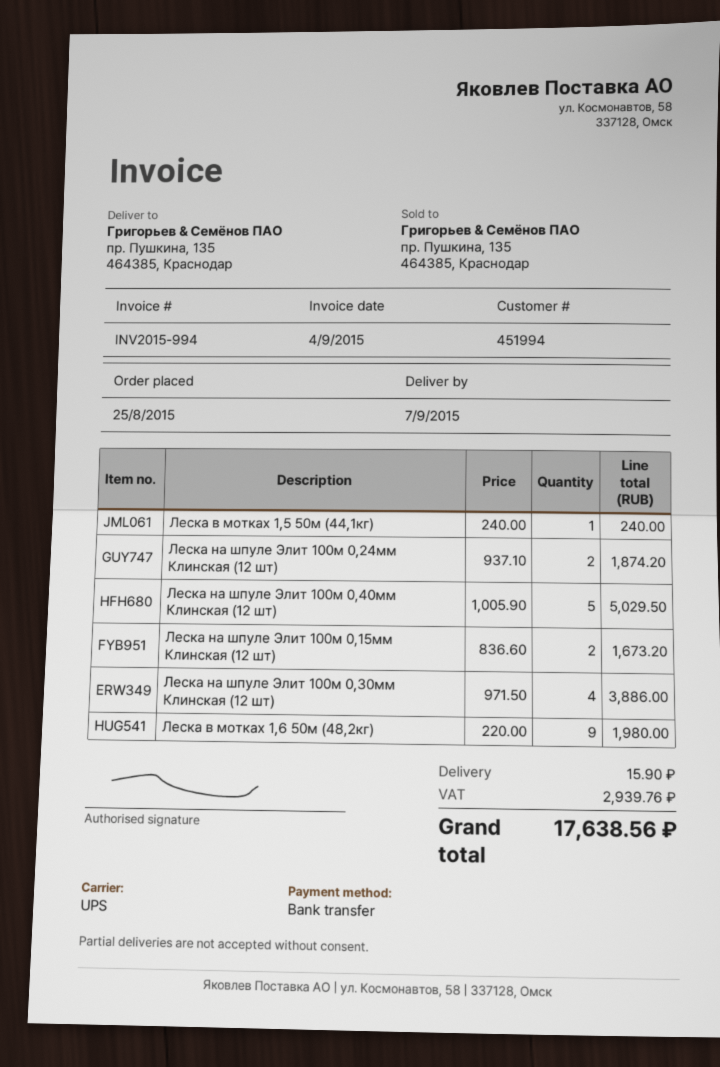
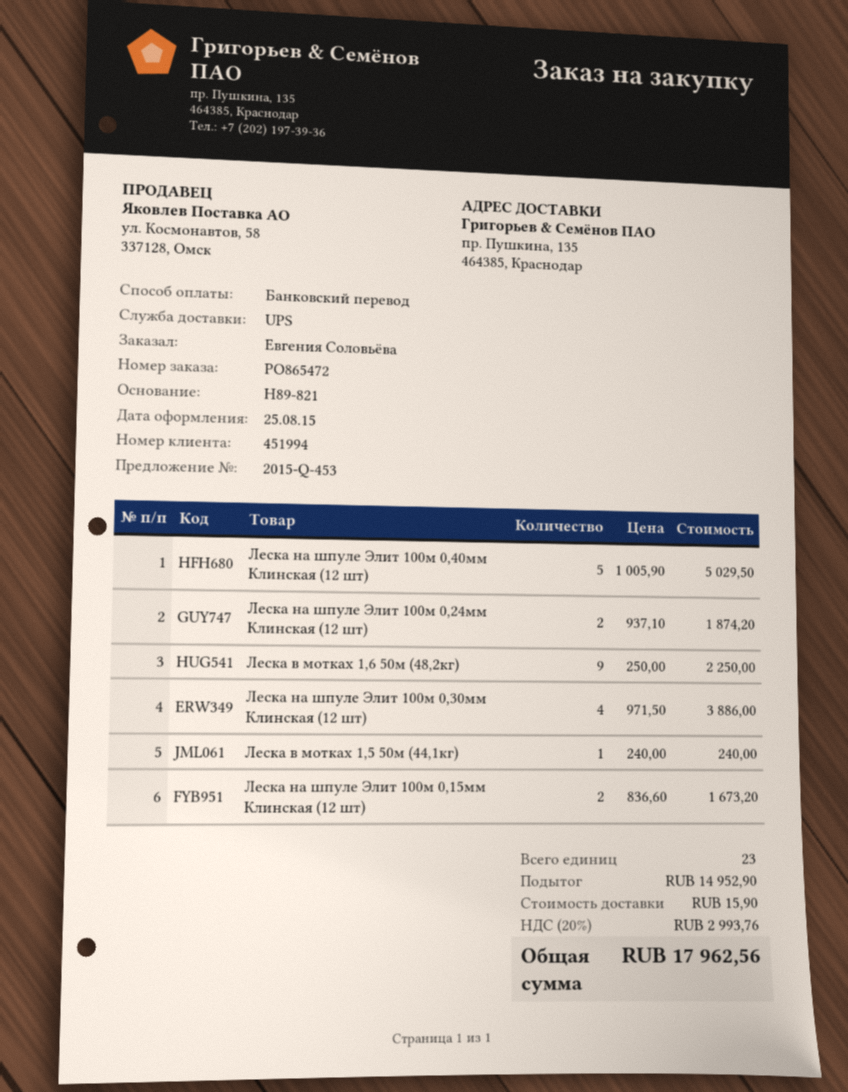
Леска в мотках 1,6 50м (48,2кг): 9 x 220.00 = 1980.00 -> 9 x 250.00 = 2250.00
tax: 2939.76 -> 2993.76
total: 17638.56 -> 17962.56

